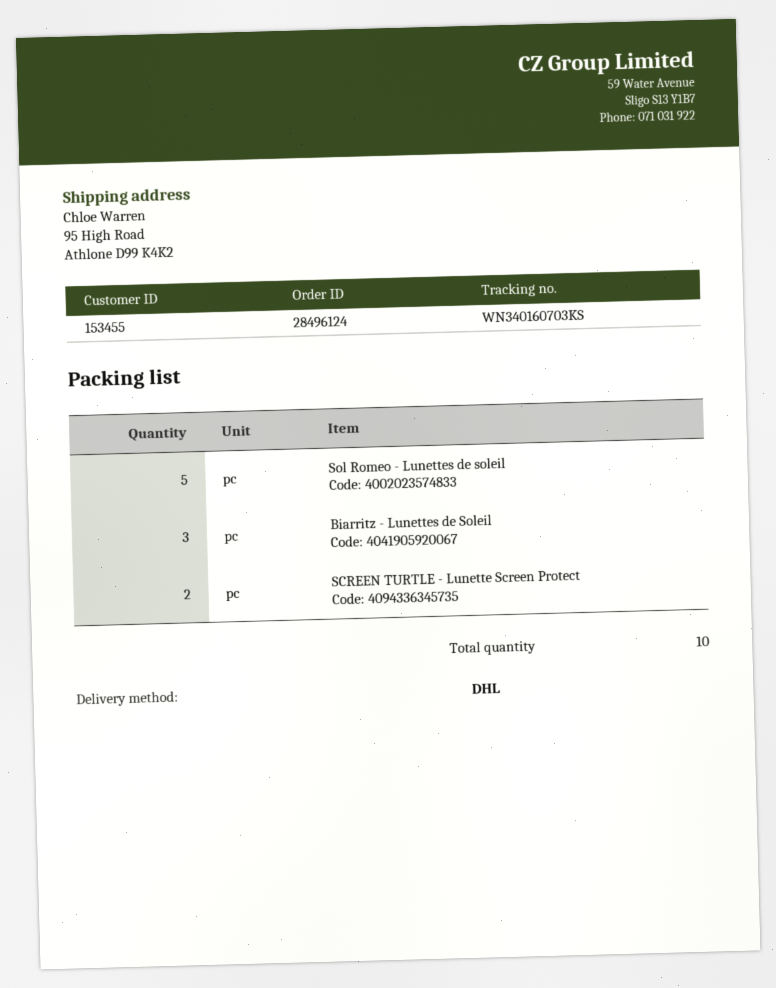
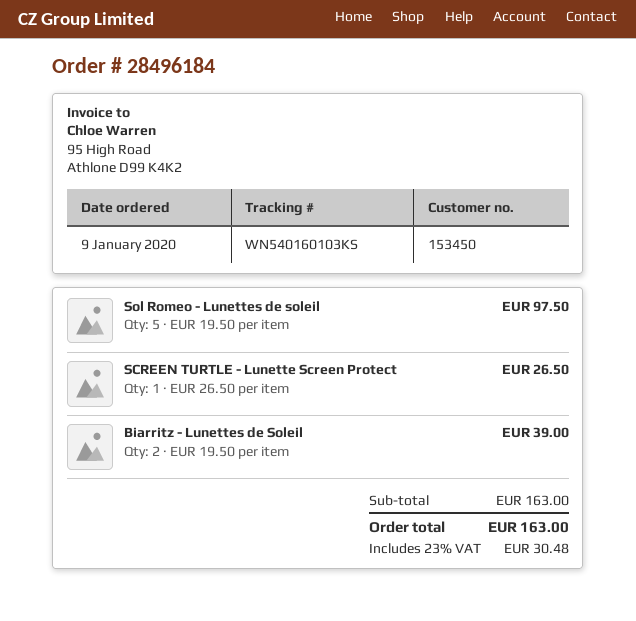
order number: 28496124 -> 28496184
customer number: 153455 -> 153450
tracking number: WN340160703KS -> WN540160103KS
Biarritz - Lunettes de Soleil: 3 -> 2
SCREEN TURTLE - Lunette Screen Protect: 2 -> 1

